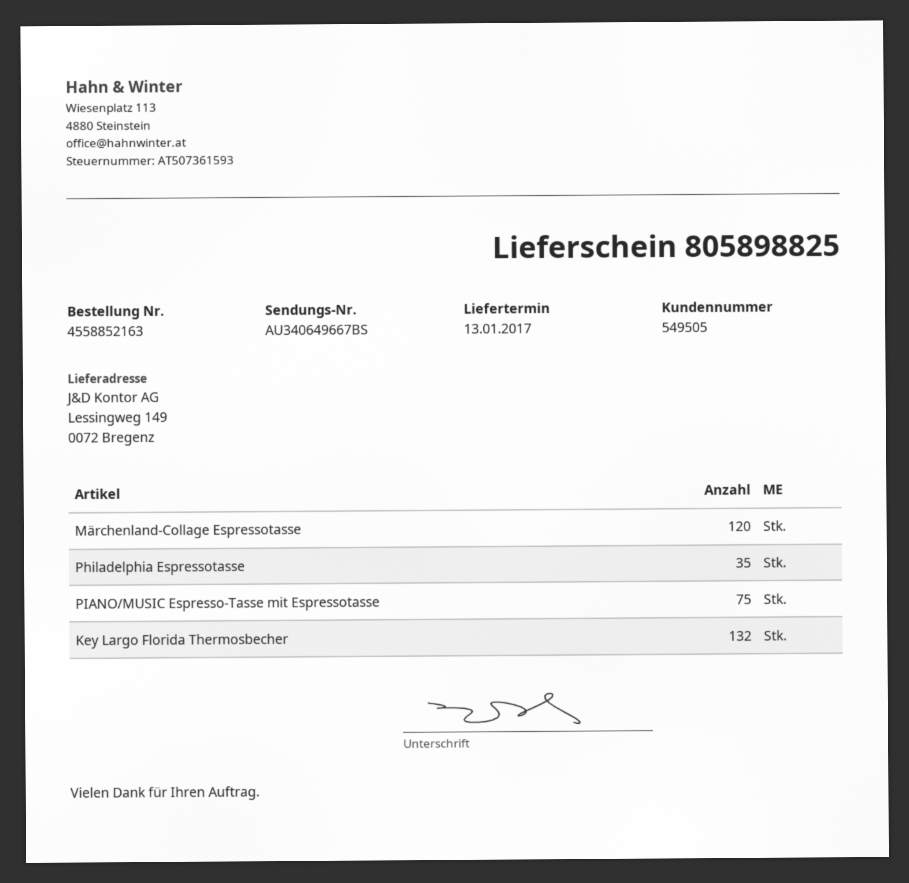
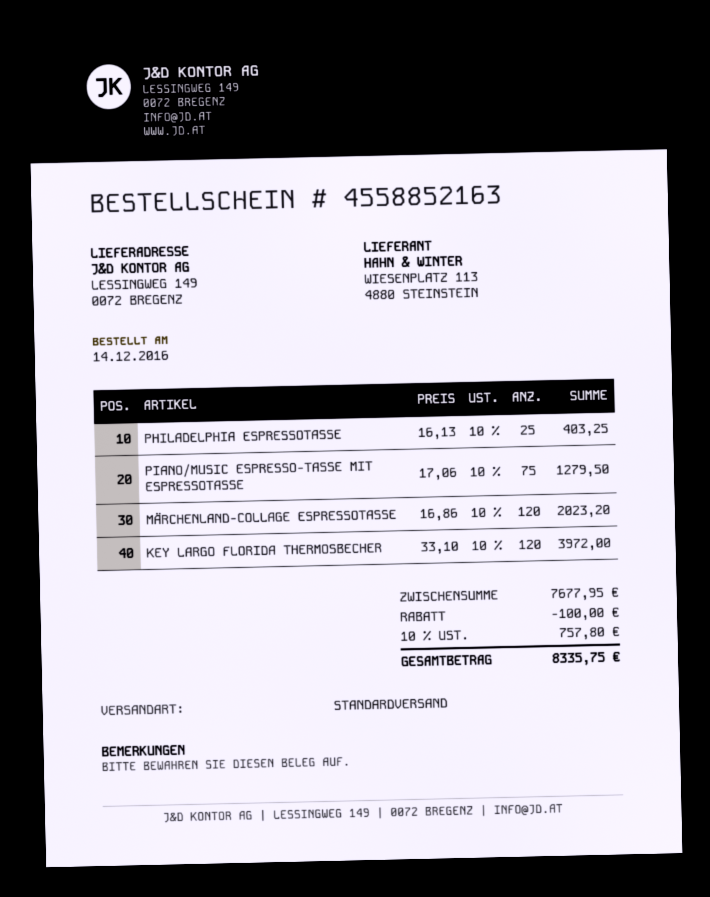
Philadelphia Espressotasse: 35 -> 25
Key Largo Florida Thermosbecher: 132 -> 120

